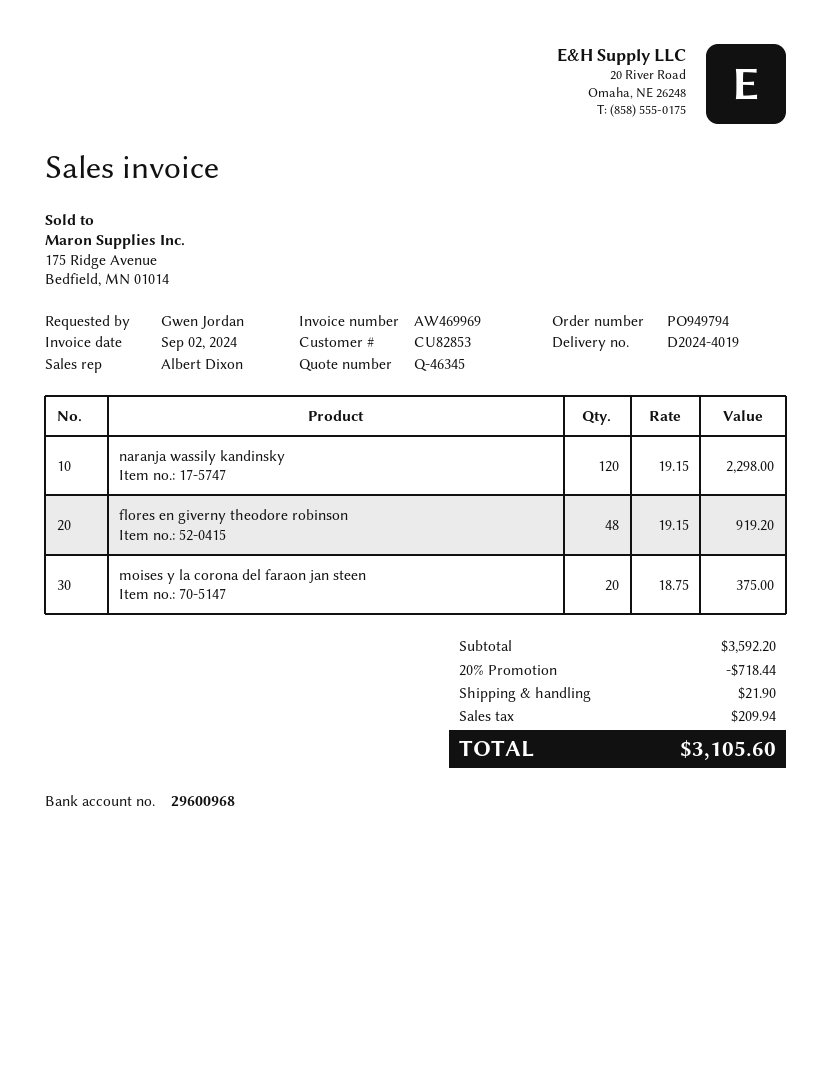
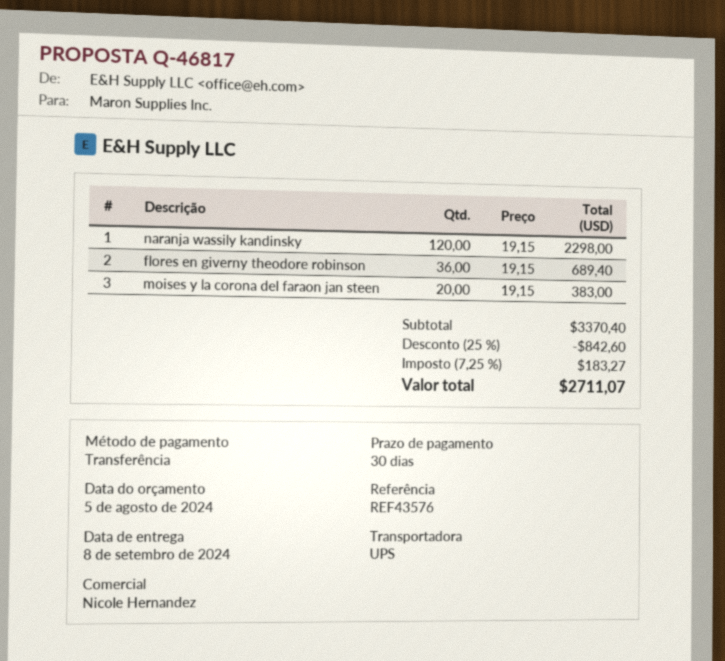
quote number: Q-46345 -> Q-46817
sales rep: Albert Dixon -> Nicole Hernandez
flores en giverny theodore robinson: 48 x 19.15 = 919.20 -> 36 x 19.15 = 689.40
moises y la corona del faraon jan steen: 20 x 18.75 = 375.00 -> 20 x 19.15 = 383.00
subtotal: 3592.20 -> 3370.40
discount: 20% = 718.44 -> 25% = 842.60
shipping: 21.90 -> none
tax: 209.94 -> 183.27
total: 3105.60 -> 2711.07

